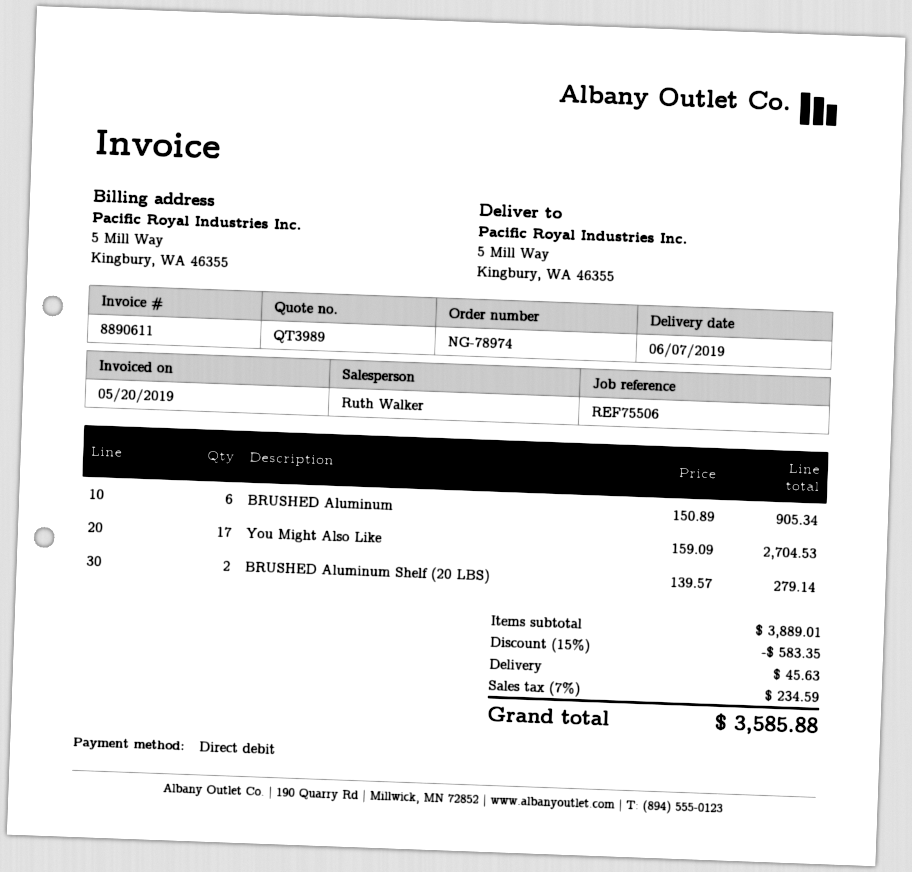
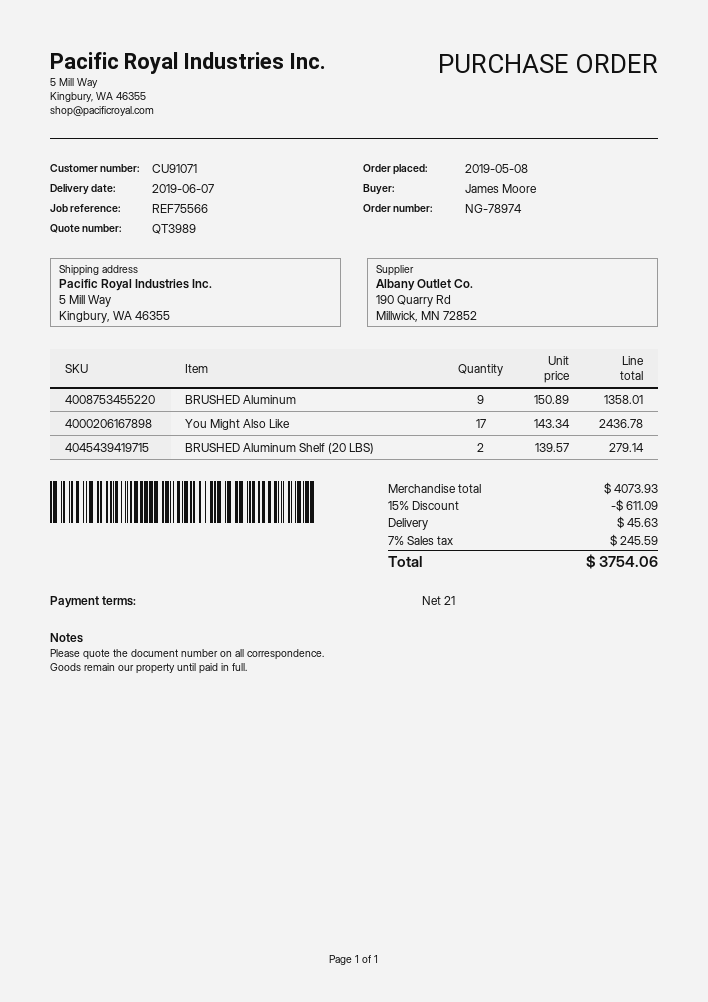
reference: REF75506 -> REF75566
BRUSHED Aluminum: 6 x 150.89 = 905.34 -> 9 x 150.89 = 1358.01
You Might Also Like: 17 x 159.09 = 2704.53 -> 17 x 143.34 = 2436.78
subtotal: 3889.01 -> 4073.93
discount: 15% = 583.35 -> 15% = 611.09
tax: 7% = 234.59 -> 7% = 245.59
total: 3585.88 -> 3754.06

